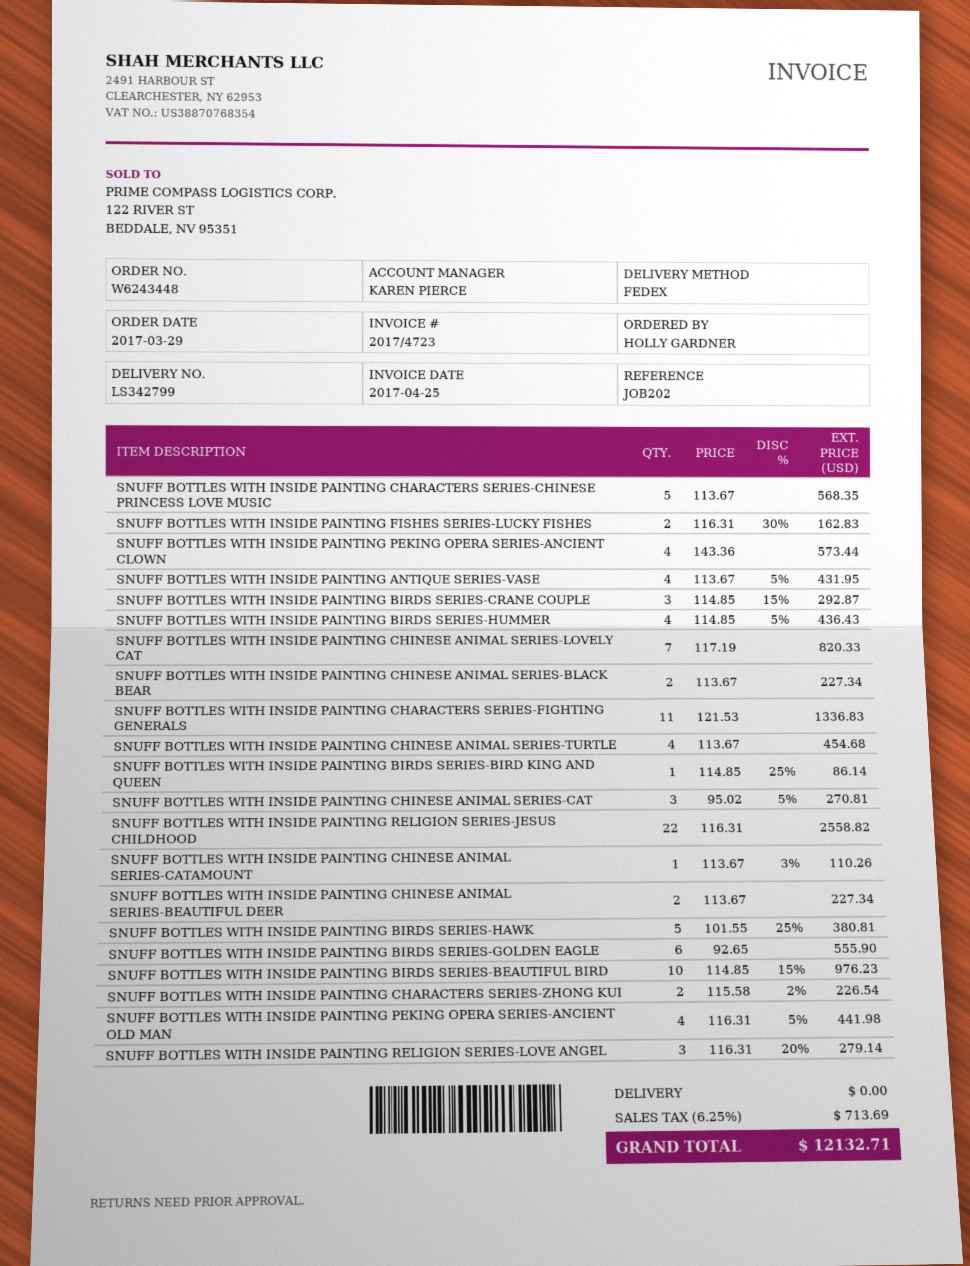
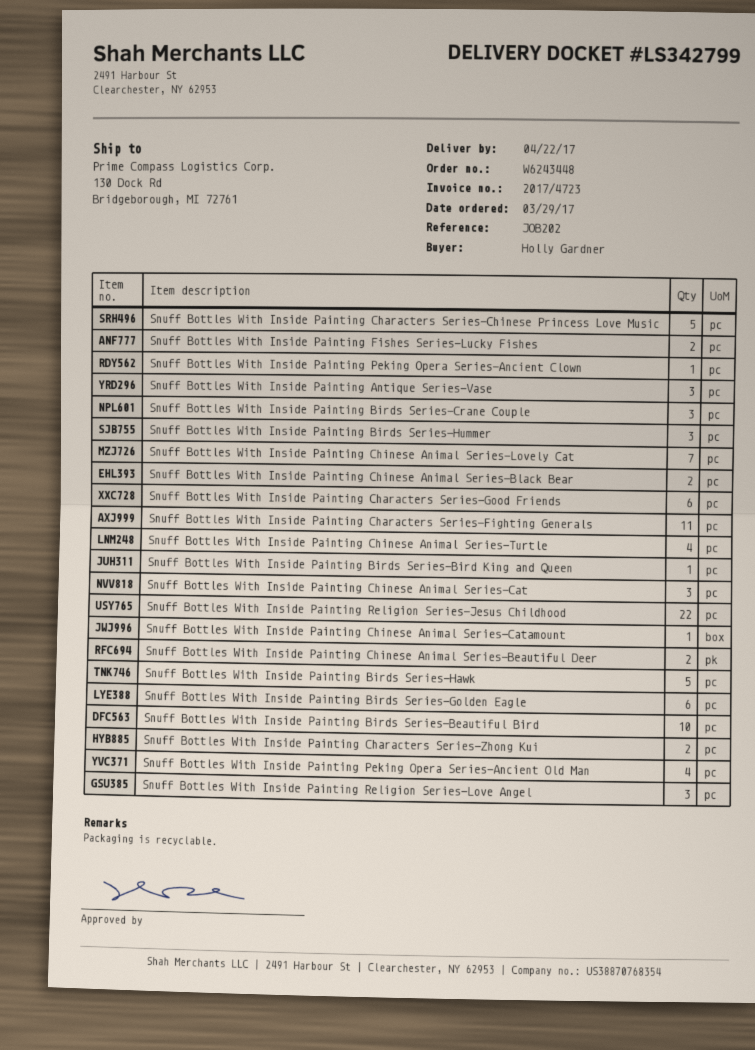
SNUFF BOTTLES WITH INSIDE PAINTING PEKING OPERA SERIES-ANCIENT CLOWN: 4 -> 1
SNUFF BOTTLES WITH INSIDE PAINTING ANTIQUE SERIES-VASE: 4 -> 3
SNUFF BOTTLES WITH INSIDE PAINTING BIRDS SERIES-HUMMER: 4 -> 3
Snuff Bottles With Inside Painting Characters Series-Good Friends: none -> 6

